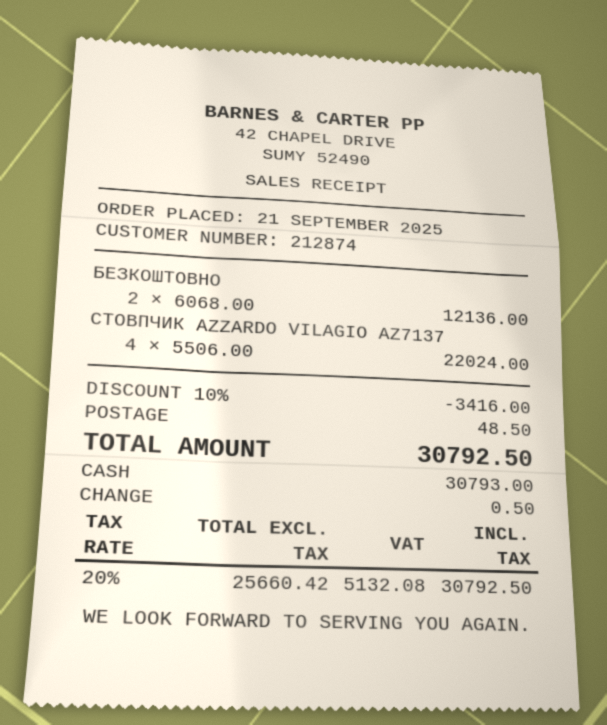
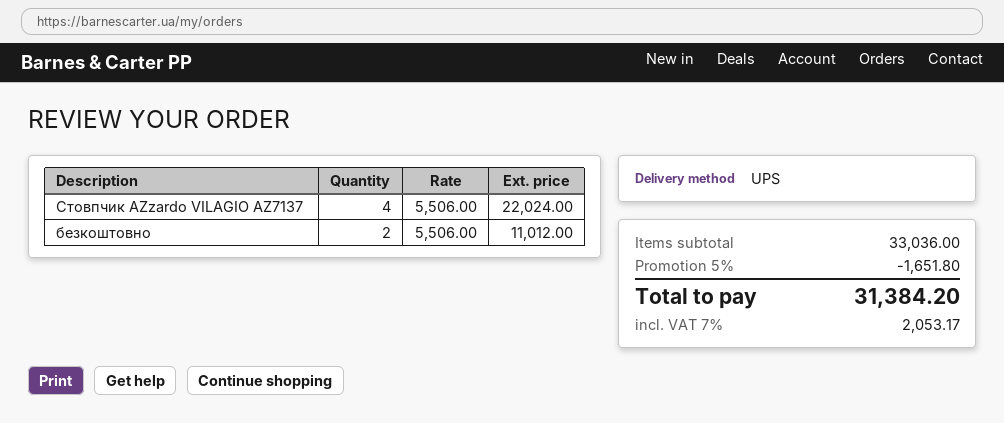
БЕЗКОШТОВНО: 2 x 6068.00 = 12136.00 -> 2 x 5506.00 = 11012.00
discount: 10% = 3416.00 -> 5% = 1651.80
shipping: 48.50 -> none
tax: 20% = 5132.08 -> 7% = 2053.17
total: 30792.50 -> 31384.20

